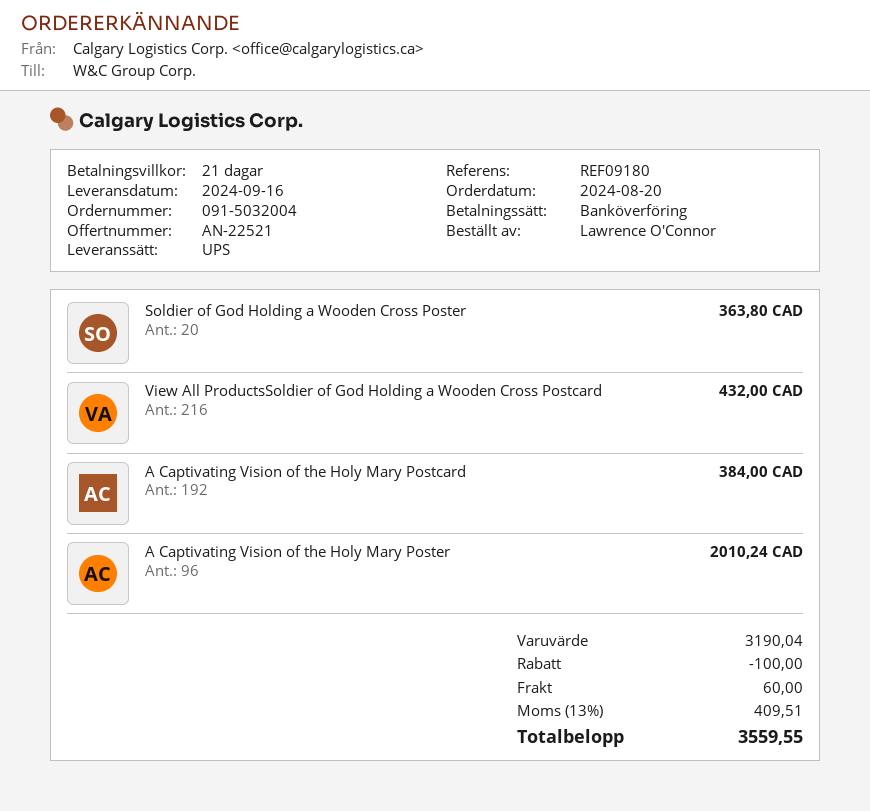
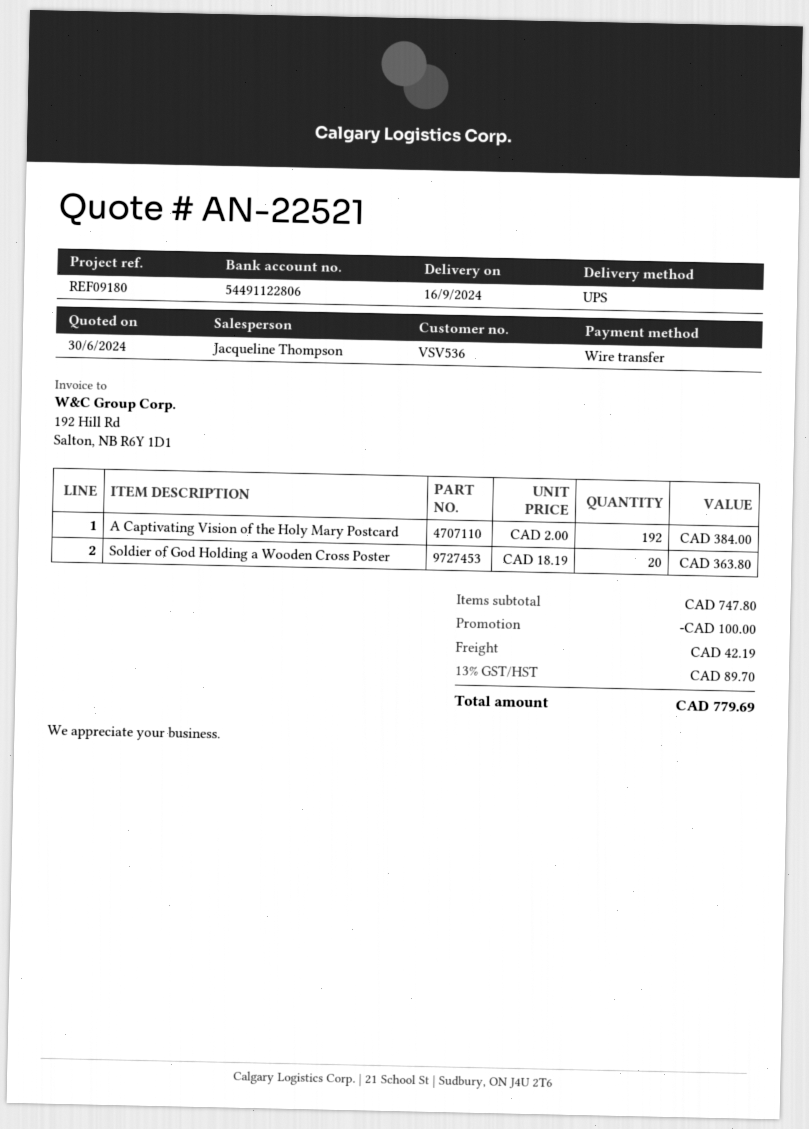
View All ProductsSoldier of God Holding a Wooden Cross Postcard: 216 for 432.00 -> none
A Captivating Vision of the Holy Mary Poster: 96 for 2010.24 -> none
subtotal: 3190.04 -> 747.80
shipping: 60.00 -> 42.19
tax: 13% = 409.51 -> 13% = 89.70
total: 3559.55 -> 779.69

